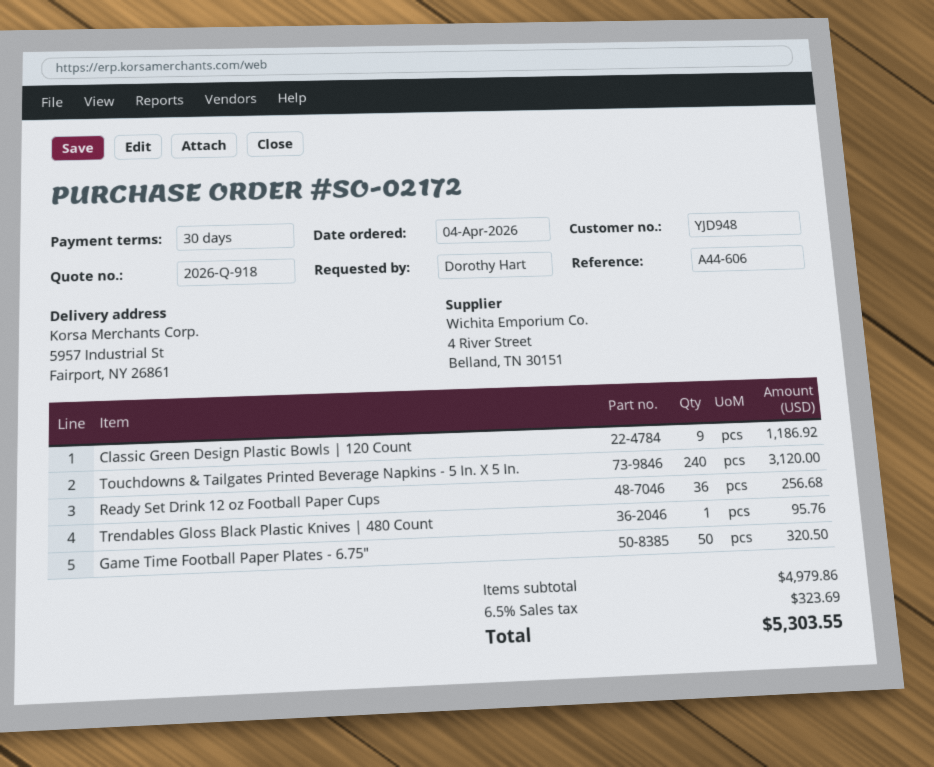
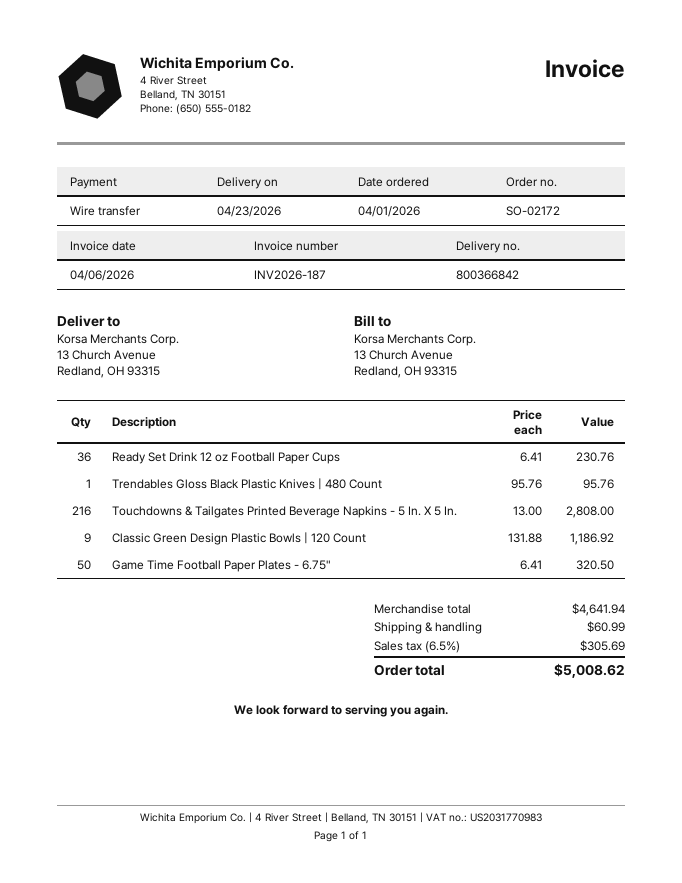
order date: 2026-04-04 -> 2026-04-01
ship to: 5957 Industrial St, Fairport, NY 26861 -> 13 Church Avenue, Redland, OH 93315
Touchdowns & Tailgates Printed Beverage Napkins - 5 In. X 5 In.: 240 for 3120.00 -> 216 for 2808.00
Ready Set Drink 12 oz Football Paper Cups: 36 for 256.68 -> 36 for 230.76
subtotal: 4979.86 -> 4641.94
shipping: none -> 60.99
tax: 6.5% = 323.69 -> 6.5% = 305.69
total: 5303.55 -> 5008.62

